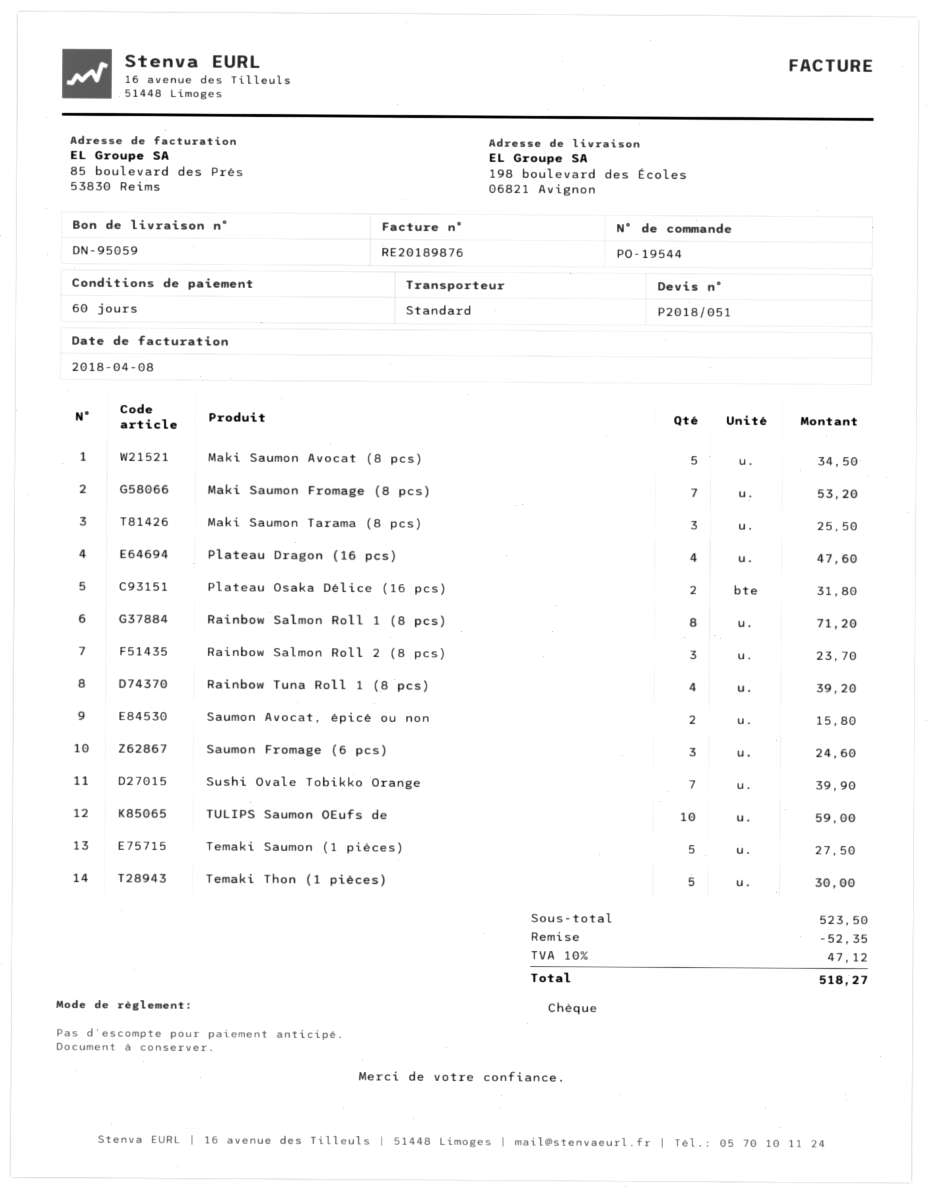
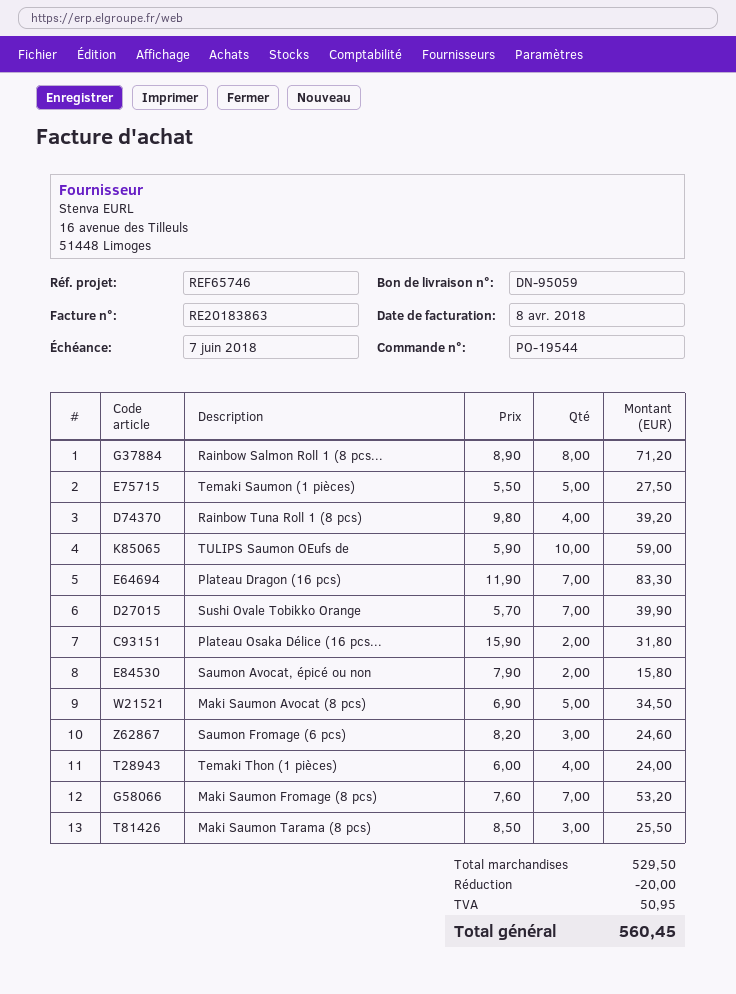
invoice number: RE20189876 -> RE20183863
Plateau Dragon (16 pcs): 4 for 47.60 -> 7 for 83.30
Rainbow Salmon Roll 2 (8 pcs): 3 for 23.70 -> none
Temaki Thon (1 pièces): 5 for 30.00 -> 4 for 24.00
subtotal: 523.50 -> 529.50
discount: 52.35 -> 20.00
tax: 47.12 -> 50.95
total: 518.27 -> 560.45

